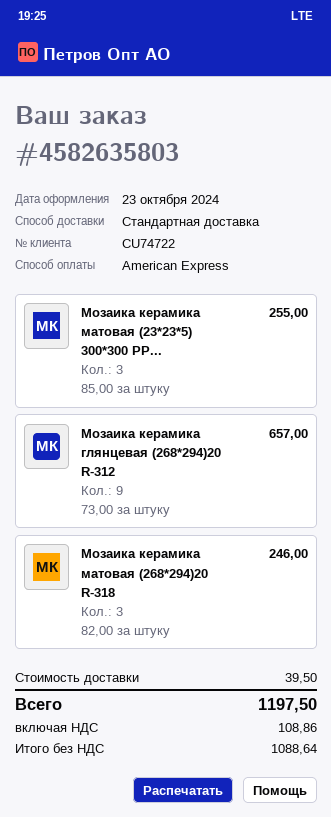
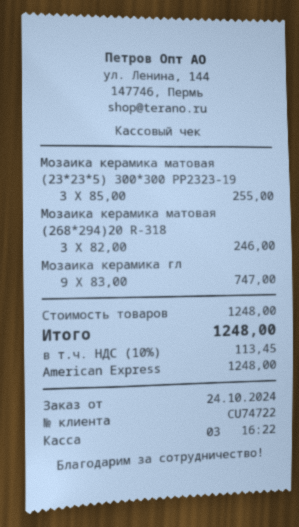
order date: 2024-10-23 -> 2024-10-24
Мозаика керамика глянцевая (268*294)20 R-312: 9 x 73.00 = 657.00 -> 9 x 83.00 = 747.00
shipping: 39.50 -> none
tax: 108.86 -> 113.45
total: 1197.50 -> 1248.00

